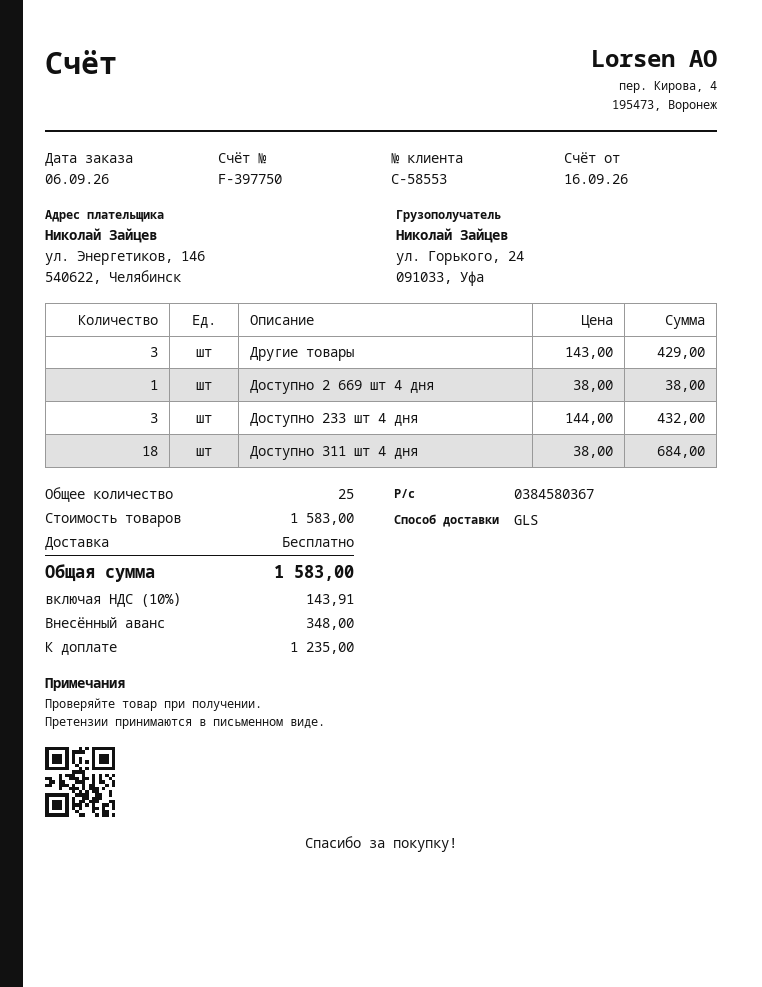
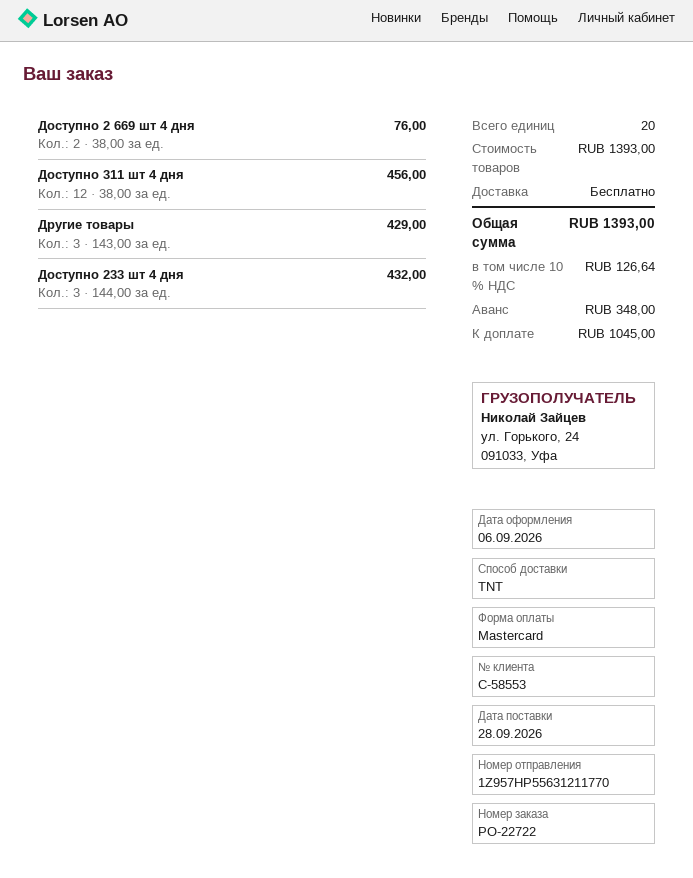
shipping method: GLS -> TNT
Доступно 2 669 шт 4 дня: 1 x 38.00 = 38.00 -> 2 x 38.00 = 76.00
Доступно 311 шт 4 дня: 18 x 38.00 = 684.00 -> 12 x 38.00 = 456.00
total quantity: 25 -> 20
subtotal: 1583.00 -> 1393.00
tax: 10% = 143.91 -> 10% = 126.64
total: 1583.00 -> 1393.00
balance: 1235.00 -> 1045.00

